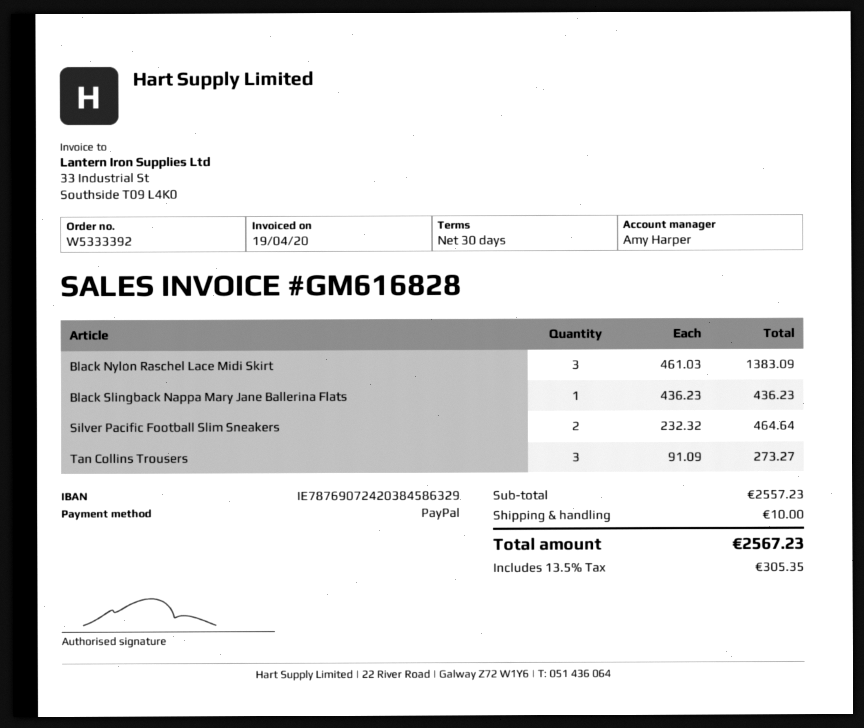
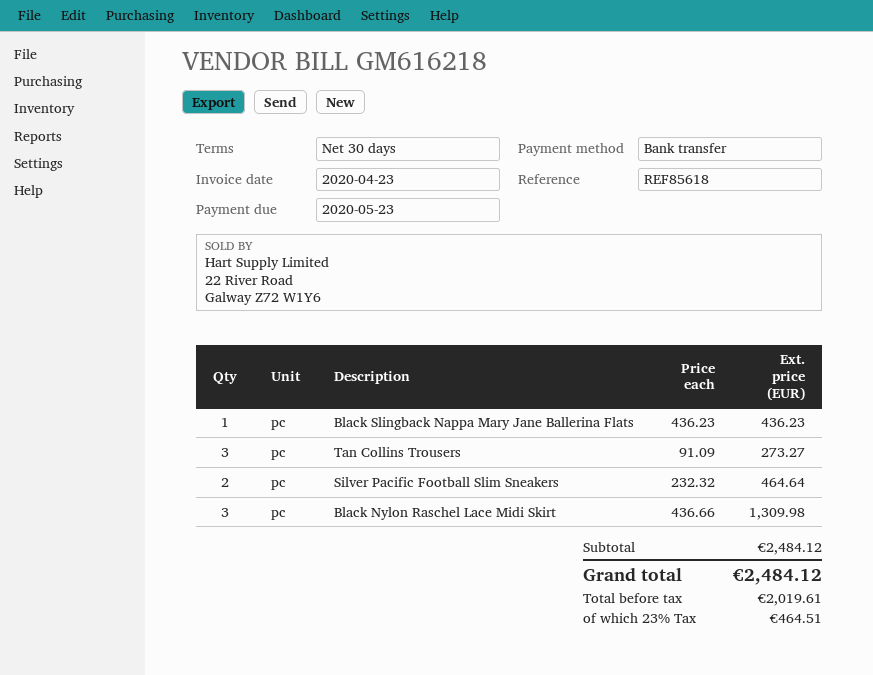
invoice number: GM616828 -> GM616218
invoice date: 2020-04-19 -> 2020-04-23
payment method: PayPal -> bank transfer
Black Nylon Raschel Lace Midi Skirt: 3 x 461.03 = 1383.09 -> 3 x 436.66 = 1309.98
subtotal: 2557.23 -> 2484.12
shipping: 10.00 -> none
tax: 13.5% = 305.35 -> 23% = 464.51
total: 2567.23 -> 2484.12

